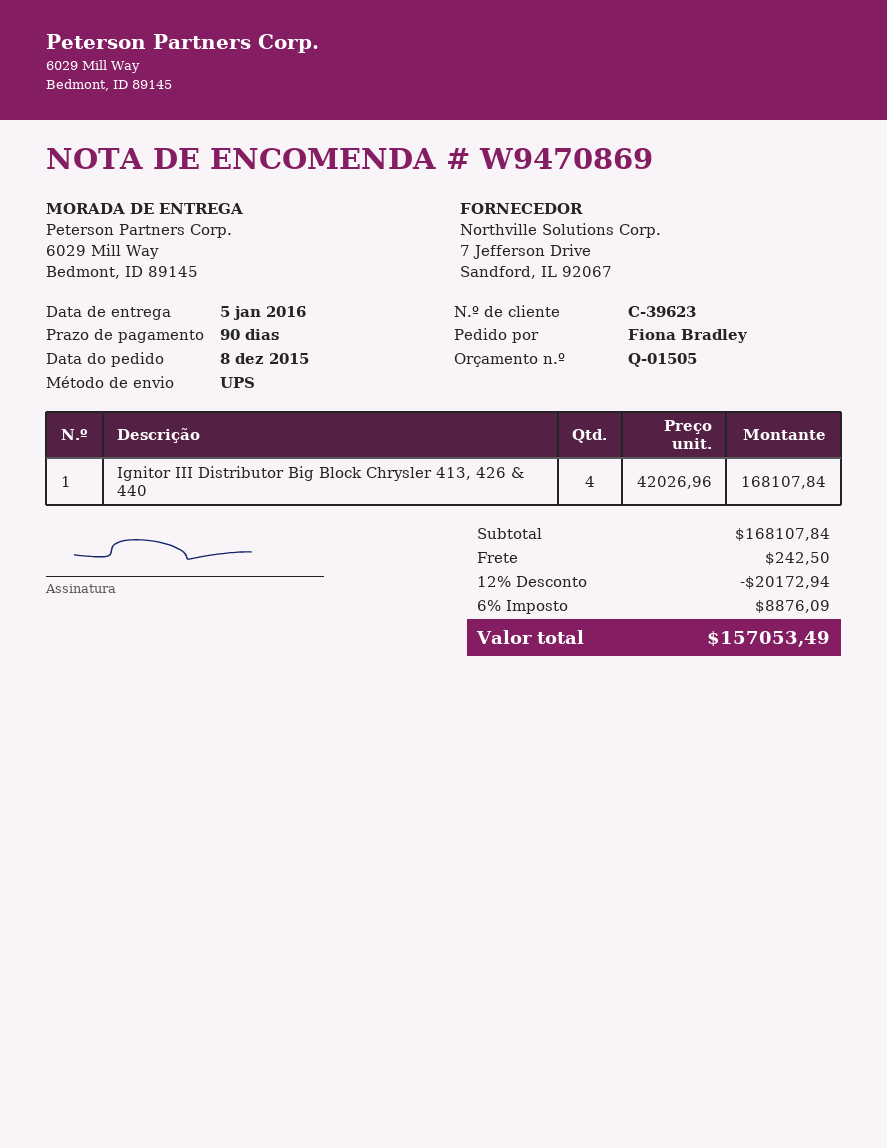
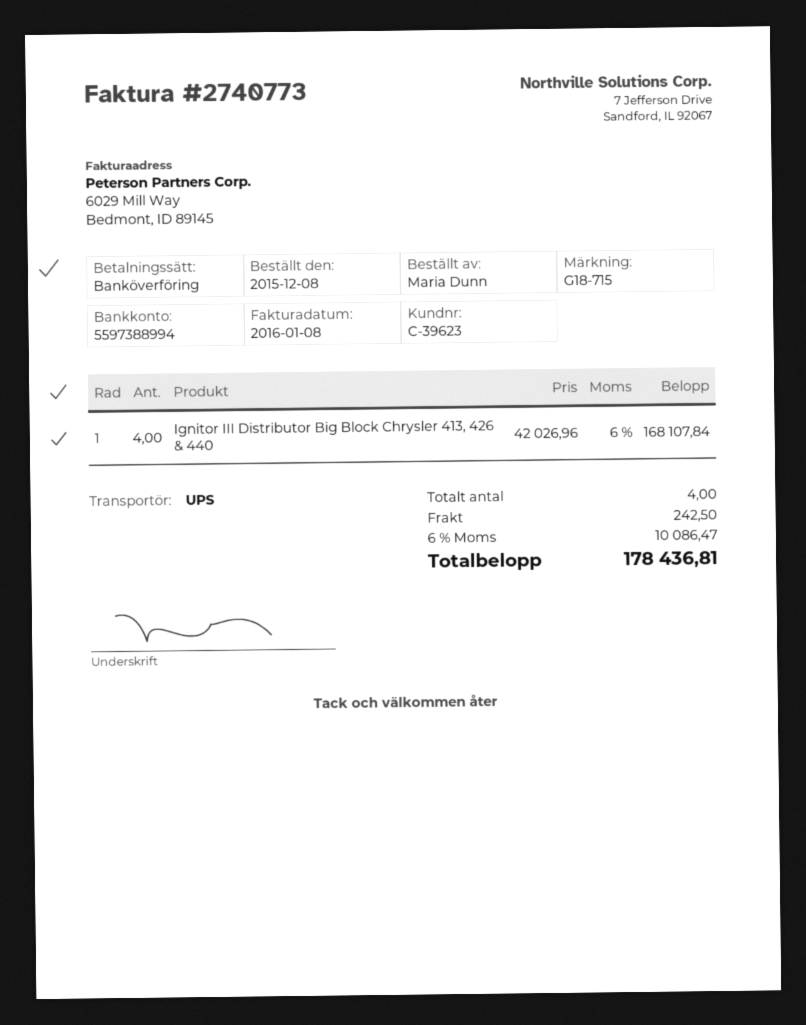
ordered by: Fiona Bradley -> Maria Dunn
discount: 12% = 20172.94 -> none
tax: 6% = 8876.09 -> 6% = 10086.47
total: 157053.49 -> 178436.81

